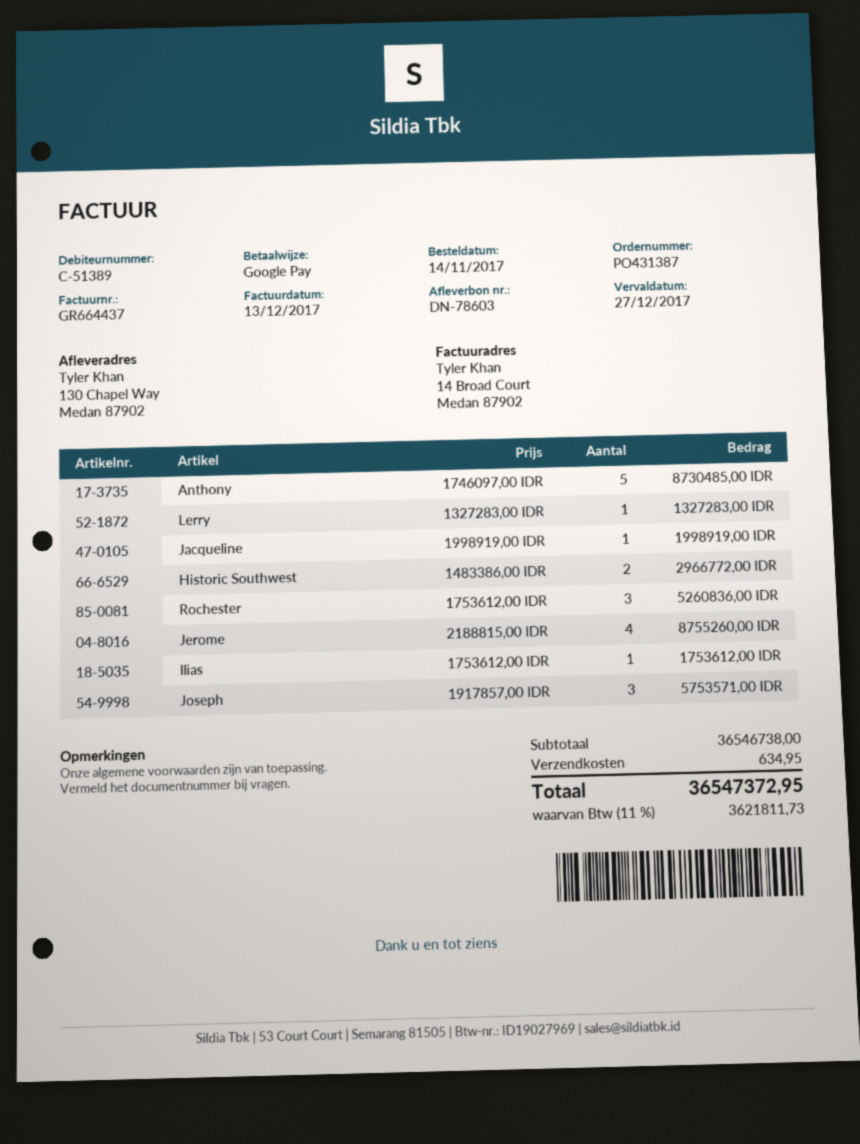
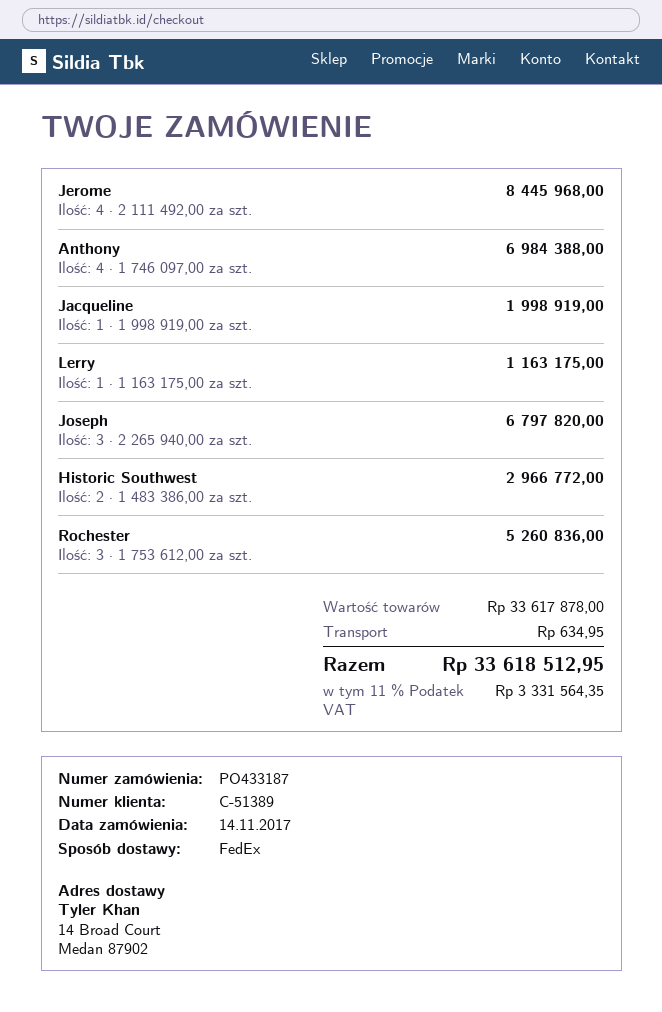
order number: PO431387 -> PO433187
ship to: 130 Chapel Way, Medan 87902 -> 14 Broad Court, Medan 87902
Anthony: 5 x 1746097.00 = 8730485.00 -> 4 x 1746097.00 = 6984388.00
Lerry: 1 x 1327283.00 = 1327283.00 -> 1 x 1163175.00 = 1163175.00
Jerome: 4 x 2188815.00 = 8755260.00 -> 4 x 2111492.00 = 8445968.00
Ilias: 1 x 1753612.00 = 1753612.00 -> none
Joseph: 3 x 1917857.00 = 5753571.00 -> 3 x 2265940.00 = 6797820.00
subtotal: 36546738.00 -> 33617878.00
tax: 11% = 3621811.73 -> 11% = 3331564.35
total: 36547372.95 -> 33618512.95

